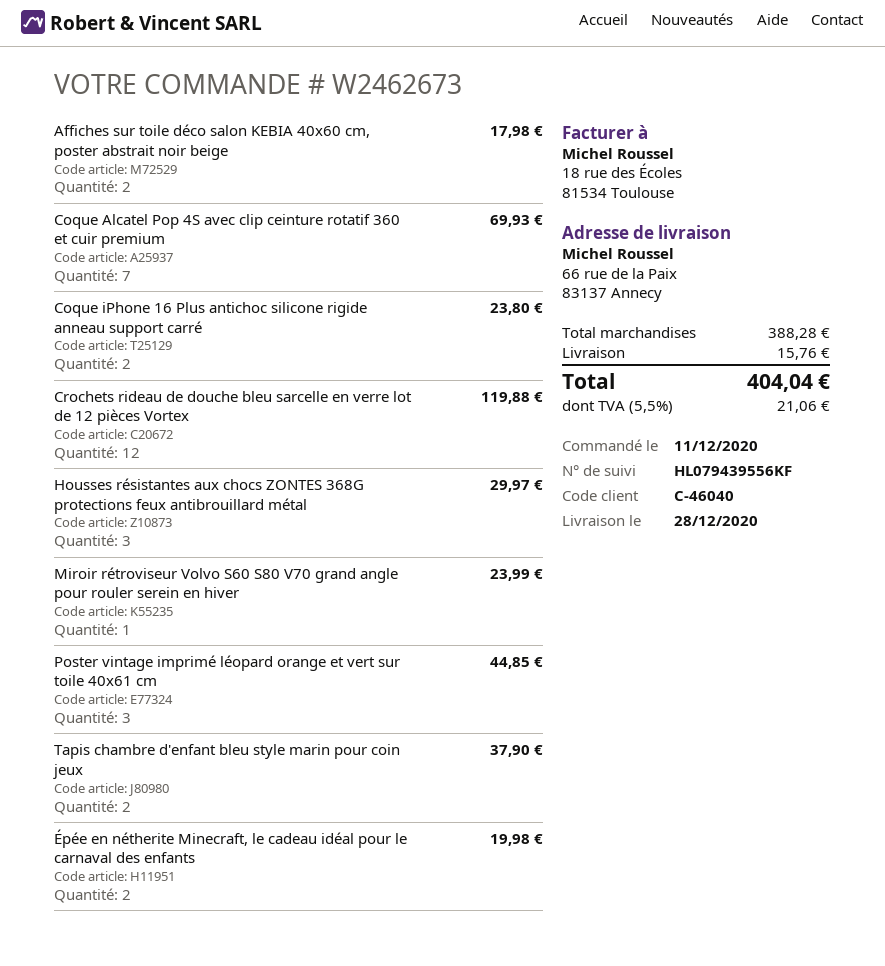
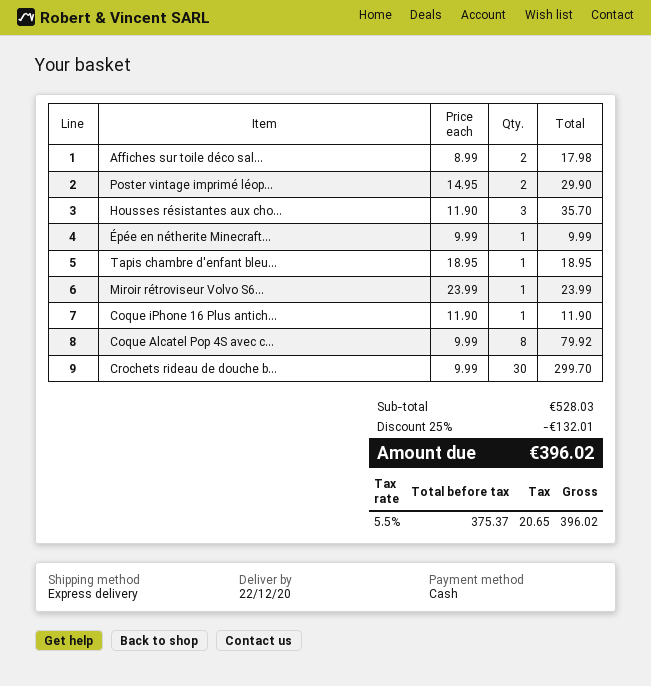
delivery date: 2020-12-28 -> 2020-12-22
Coque Alcatel Pop 4S avec clip ceinture rotatif 360 et cuir premium: 7 for 69.93 -> 8 for 79.92
Coque iPhone 16 Plus antichoc silicone rigide anneau support carré: 2 for 23.80 -> 1 for 11.90
Crochets rideau de douche bleu sarcelle en verre lot de 12 pièces Vortex: 12 for 119.88 -> 30 for 299.70
Housses résistantes aux chocs ZONTES 368G protections feux antibrouillard métal: 3 for 29.97 -> 3 for 35.70
Poster vintage imprimé léopard orange et vert sur toile 40x61 cm: 3 for 44.85 -> 2 for 29.90
Tapis chambre d'enfant bleu style marin pour coin jeux: 2 for 37.90 -> 1 for 18.95
Épée en nétherite Minecraft, le cadeau idéal pour le carnaval des enfants: 2 for 19.98 -> 1 for 9.99
subtotal: 388.28 -> 528.03
discount: none -> 25% = 132.01
shipping: 15.76 -> none
tax: 5.5% = 21.06 -> 5.5% = 20.65
total: 404.04 -> 396.02

